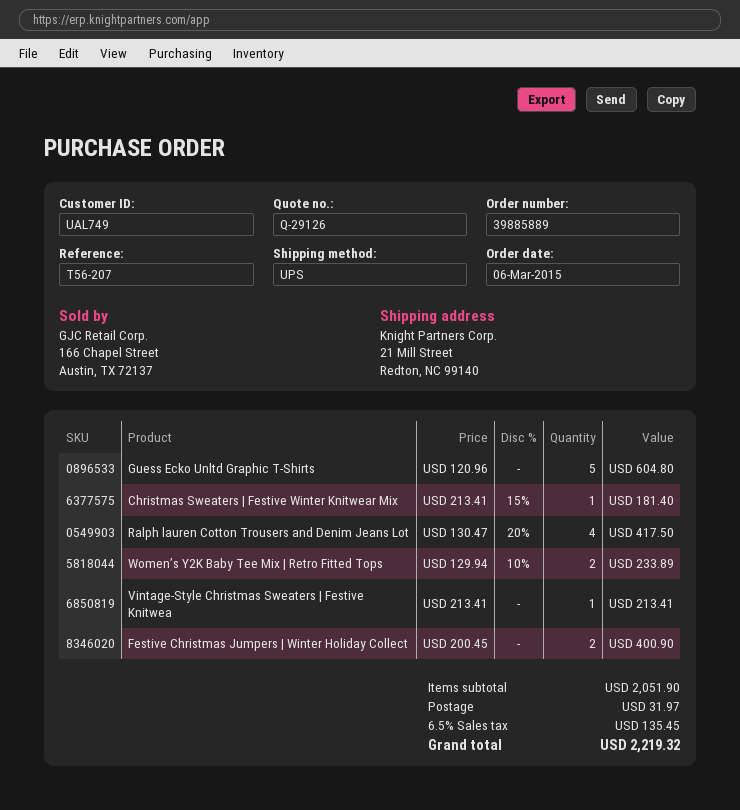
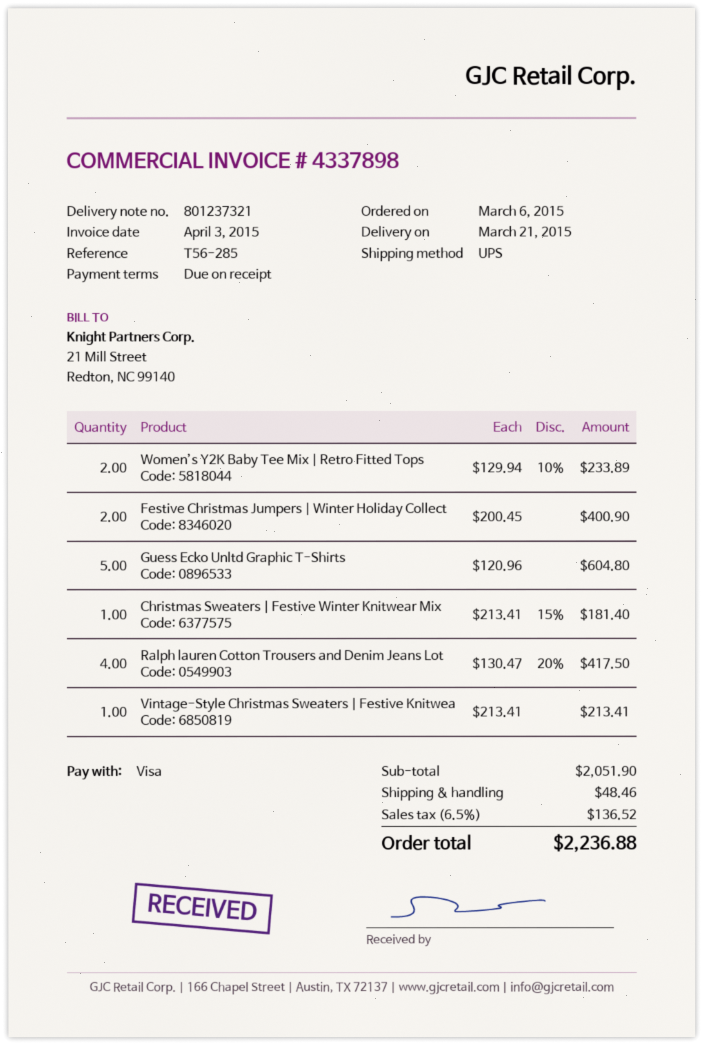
reference: T56-207 -> T56-285
shipping: 31.97 -> 48.46
tax: 6.5% = 135.45 -> 6.5% = 136.52
total: 2219.32 -> 2236.88

